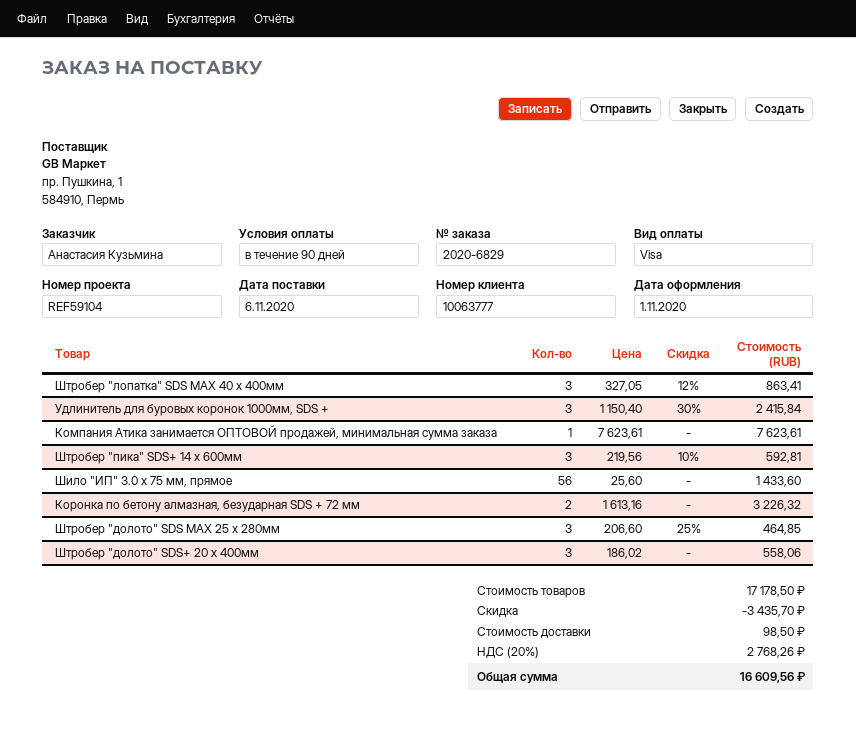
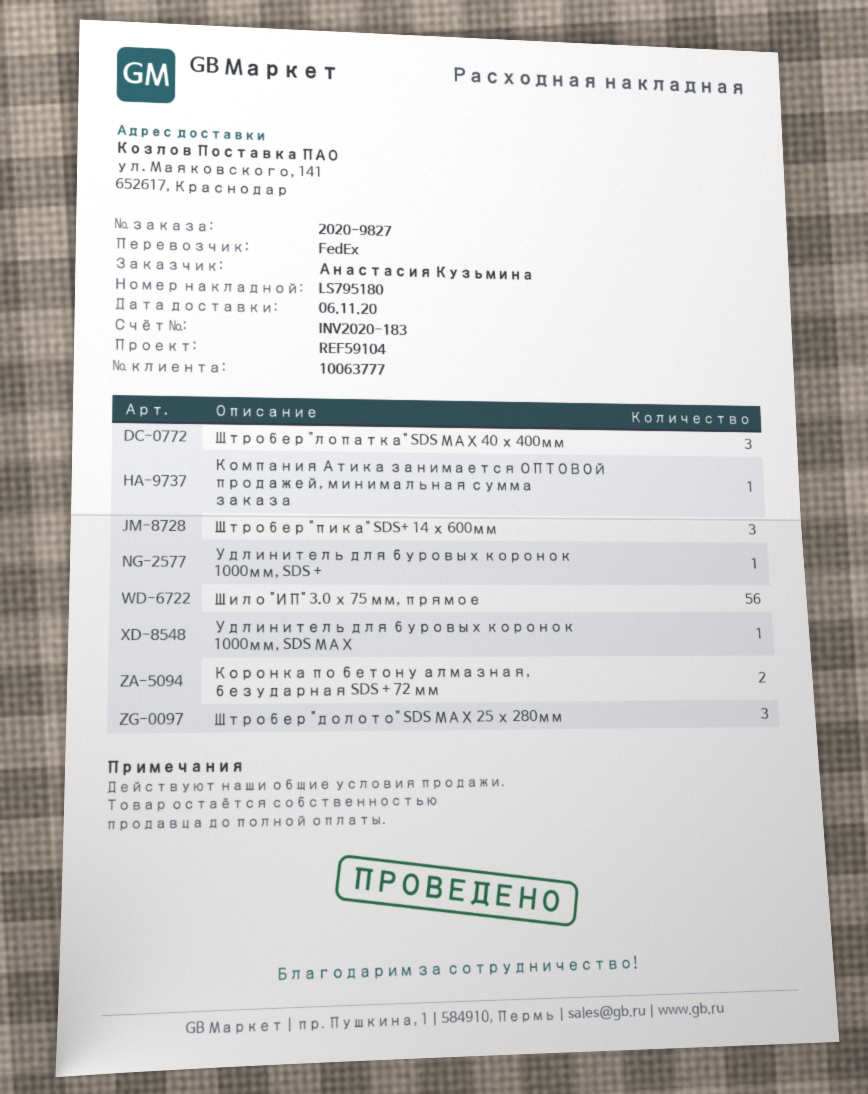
order number: 2020-6829 -> 2020-9827
Удлинитель для буровых коронок 1000мм, SDS +: 3 -> 1
Штробер "долото" SDS+ 20 х 400мм: 3 -> none
Удлинитель для буровых коронок 1000мм, SDS МАХ: none -> 1

